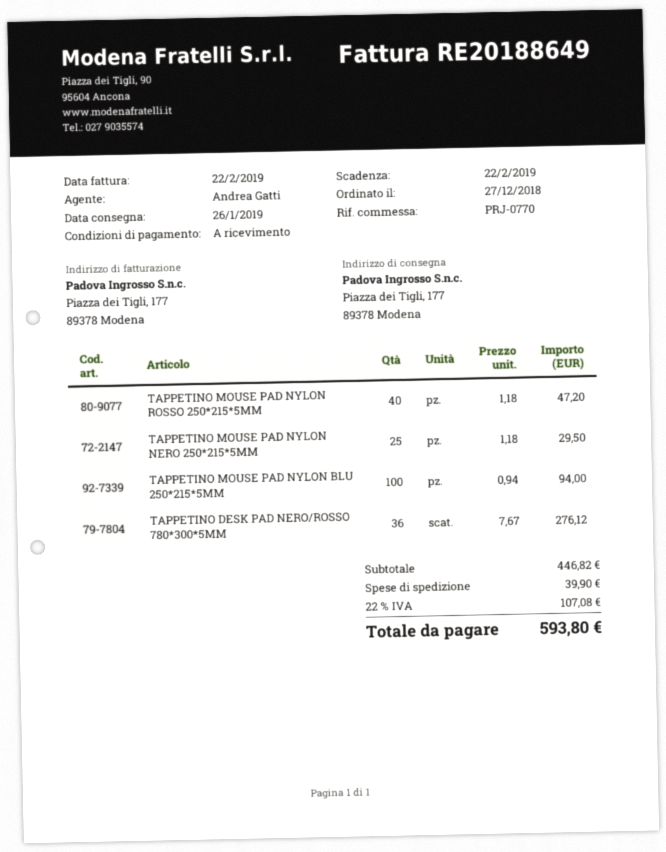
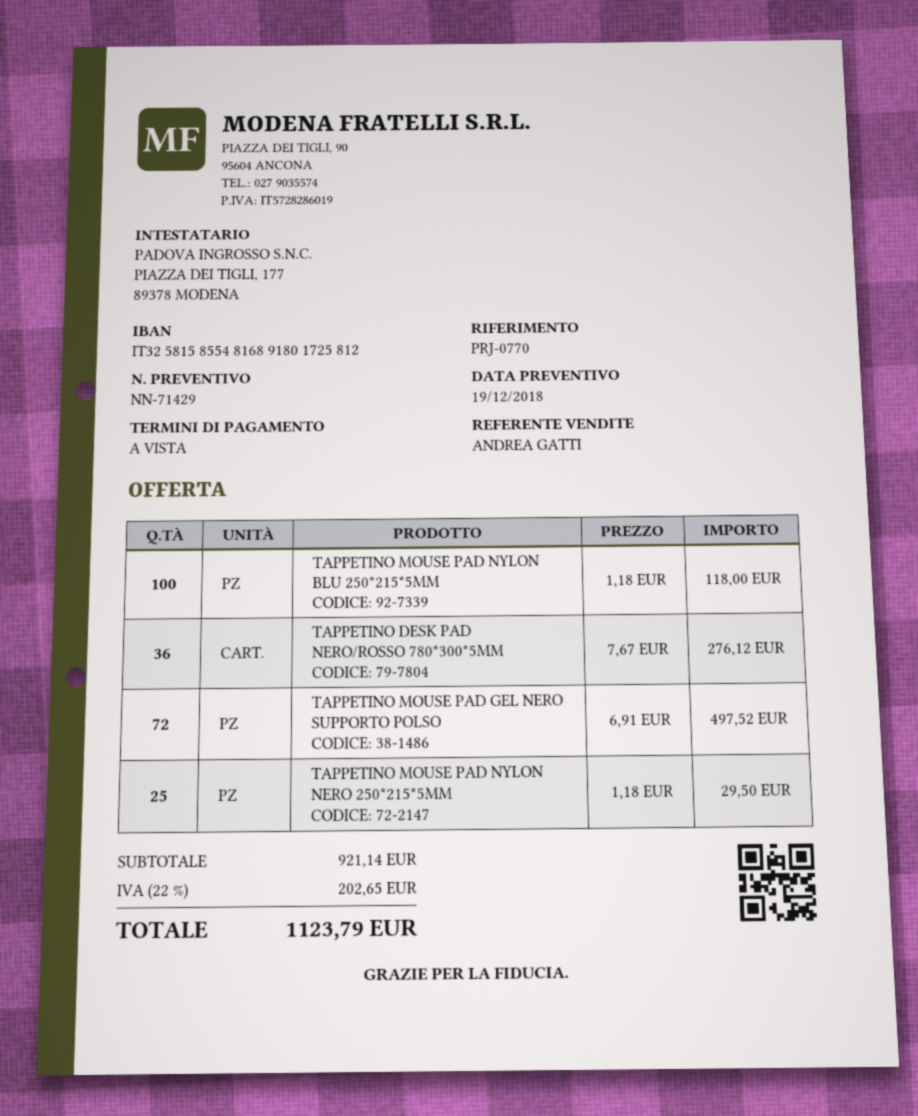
TAPPETINO MOUSE PAD NYLON ROSSO 250*215*5MM: 40 x 1.18 = 47.20 -> none
TAPPETINO MOUSE PAD NYLON BLU 250*215*5MM: 100 x 0.94 = 94.00 -> 100 x 1.18 = 118.00
TAPPETINO MOUSE PAD GEL NERO SUPPORTO POLSO: none -> 72 x 6.91 = 497.52
subtotal: 446.82 -> 921.14
shipping: 39.90 -> none
tax: 22% = 107.08 -> 22% = 202.65
total: 593.80 -> 1123.79

